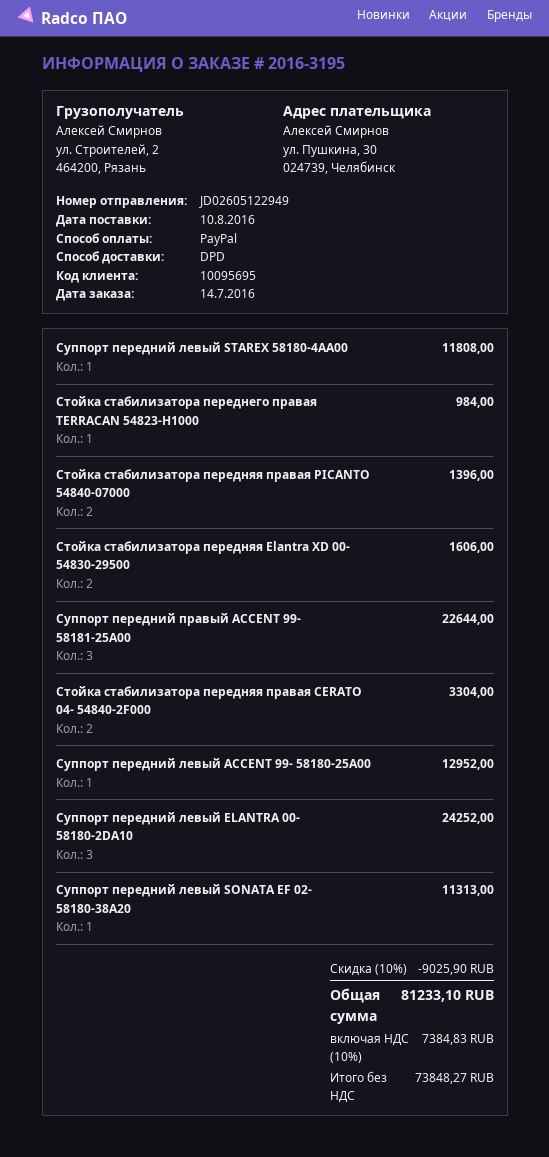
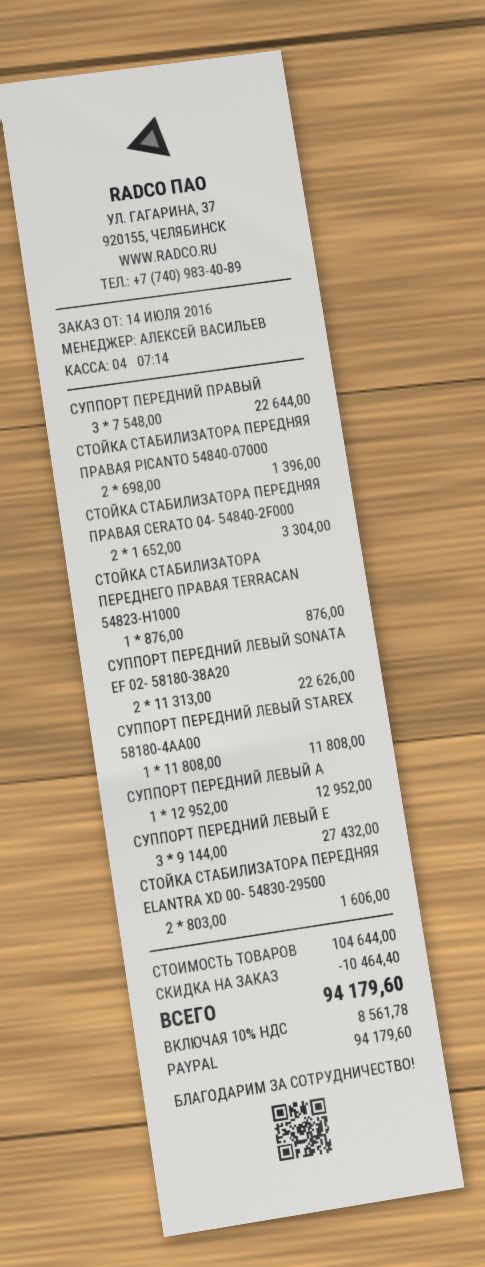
Стойка стабилизатора переднего правая TERRACAN 54823-H1000: 1 for 984.00 -> 1 for 876.00
Суппорт передний левый ELANTRA 00- 58180-2DA10: 3 for 24252.00 -> 3 for 27432.00
Суппорт передний левый SONATA EF 02- 58180-38A20: 1 for 11313.00 -> 2 for 22626.00
discount: 9025.90 -> 10464.40
tax: 10% = 7384.83 -> 10% = 8561.78
total: 81233.10 -> 94179.60

